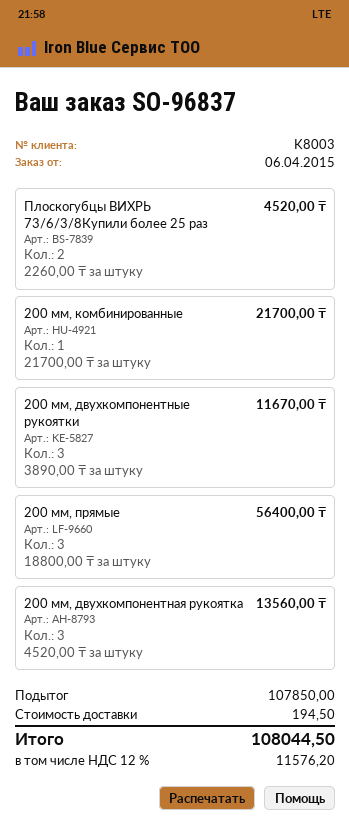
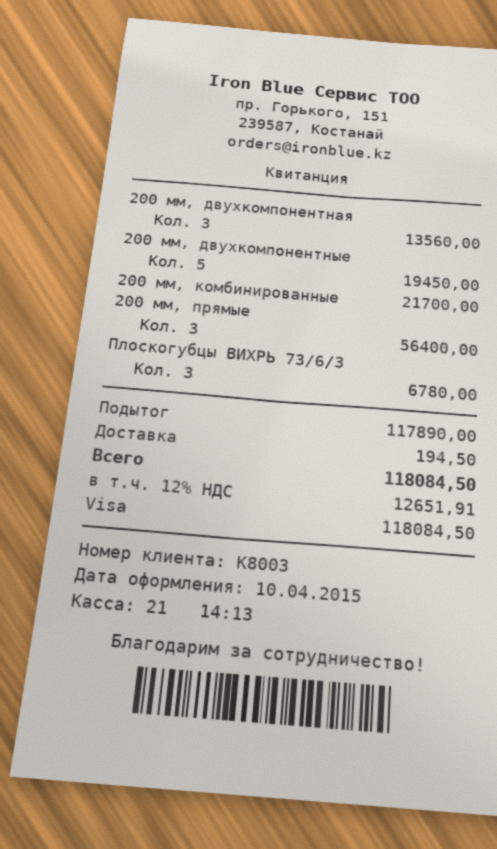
order date: 2015-04-06 -> 2015-04-10
Плоскогубцы ВИХРЬ 73/6/3/8Купили более 25 раз: 2 for 4520.00 -> 3 for 6780.00
200 мм, двухкомпонентные рукоятки: 3 for 11670.00 -> 5 for 19450.00
subtotal: 107850.00 -> 117890.00
tax: 12% = 11576.20 -> 12% = 12651.91
total: 108044.50 -> 118084.50

